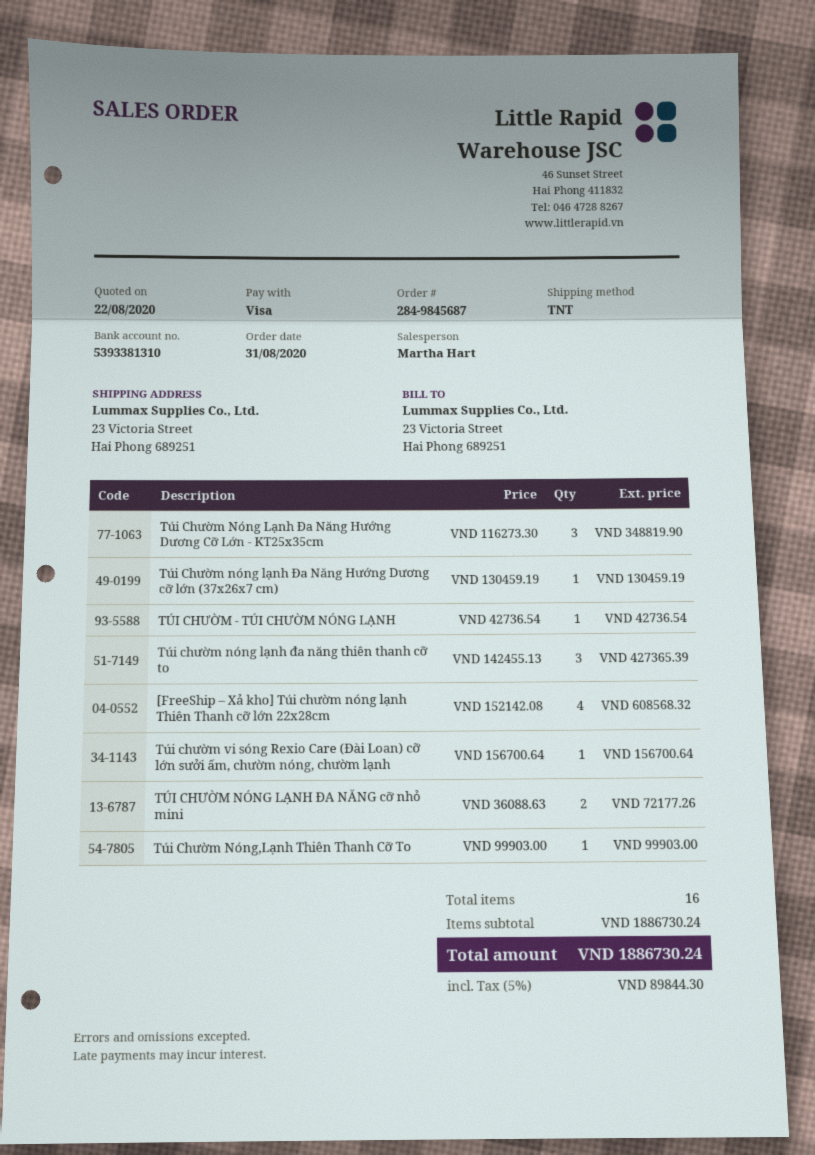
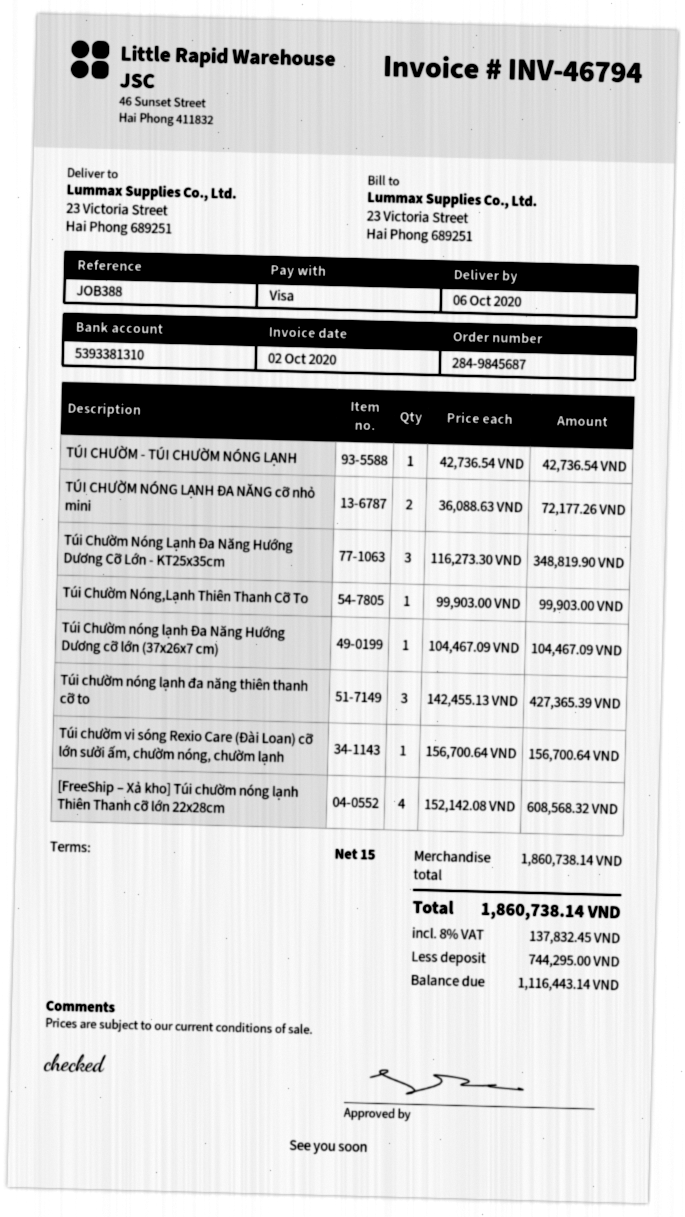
Túi Chườm nóng lạnh Đa Năng Hướng Dương cỡ lớn (37x26x7 cm): 1 x 130459.19 = 130459.19 -> 1 x 104467.09 = 104467.09
subtotal: 1886730.24 -> 1860738.14
tax: 5% = 89844.30 -> 8% = 137832.45
total: 1886730.24 -> 1860738.14

